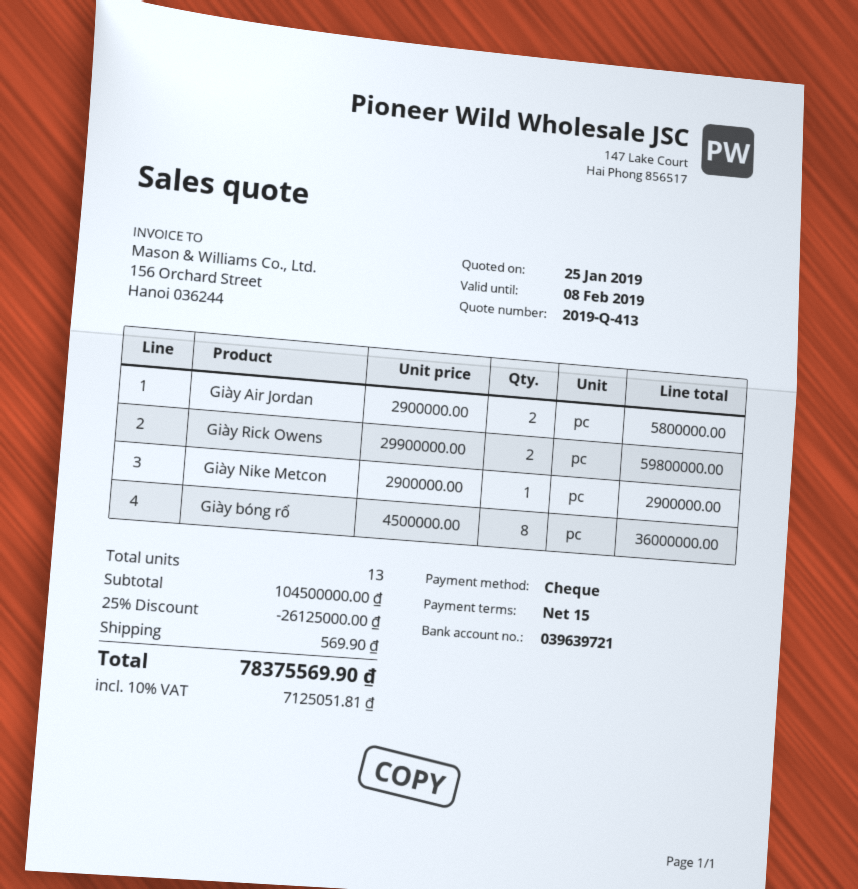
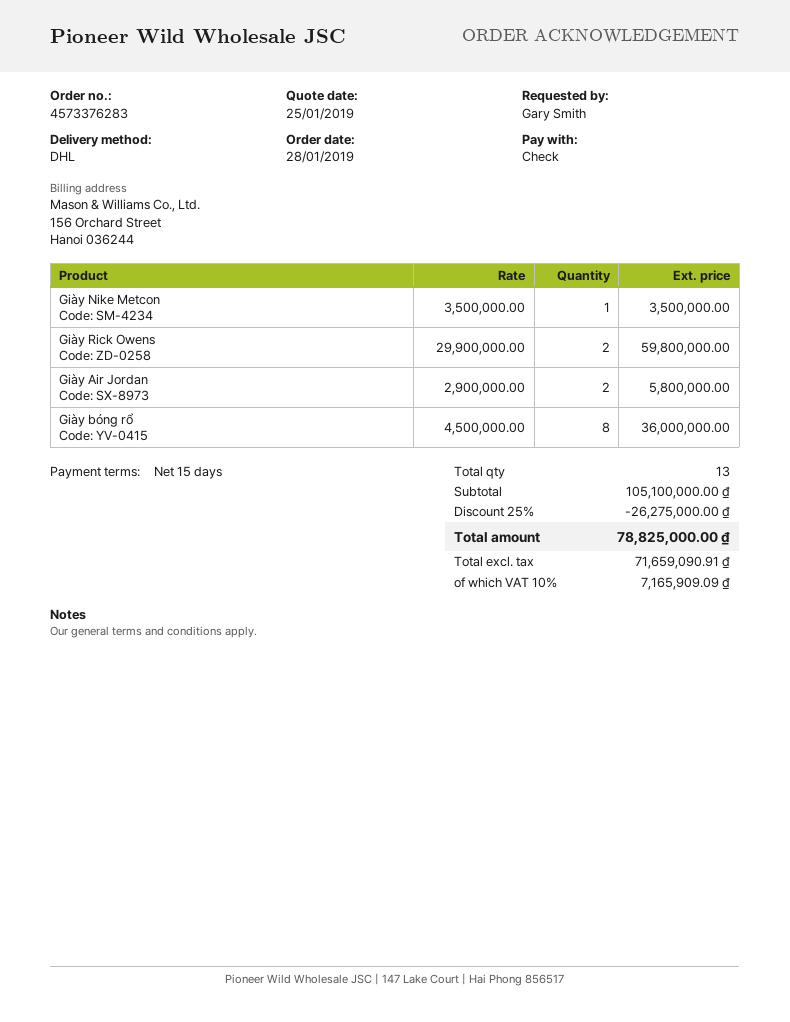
Giày Nike Metcon: 1 x 2900000.00 = 2900000.00 -> 1 x 3500000.00 = 3500000.00
subtotal: 104500000.00 -> 105100000.00
discount: 25% = 26125000.00 -> 25% = 26275000.00
shipping: 569.90 -> none
tax: 10% = 7125051.81 -> 10% = 7165909.09
total: 78375569.90 -> 78825000.00

